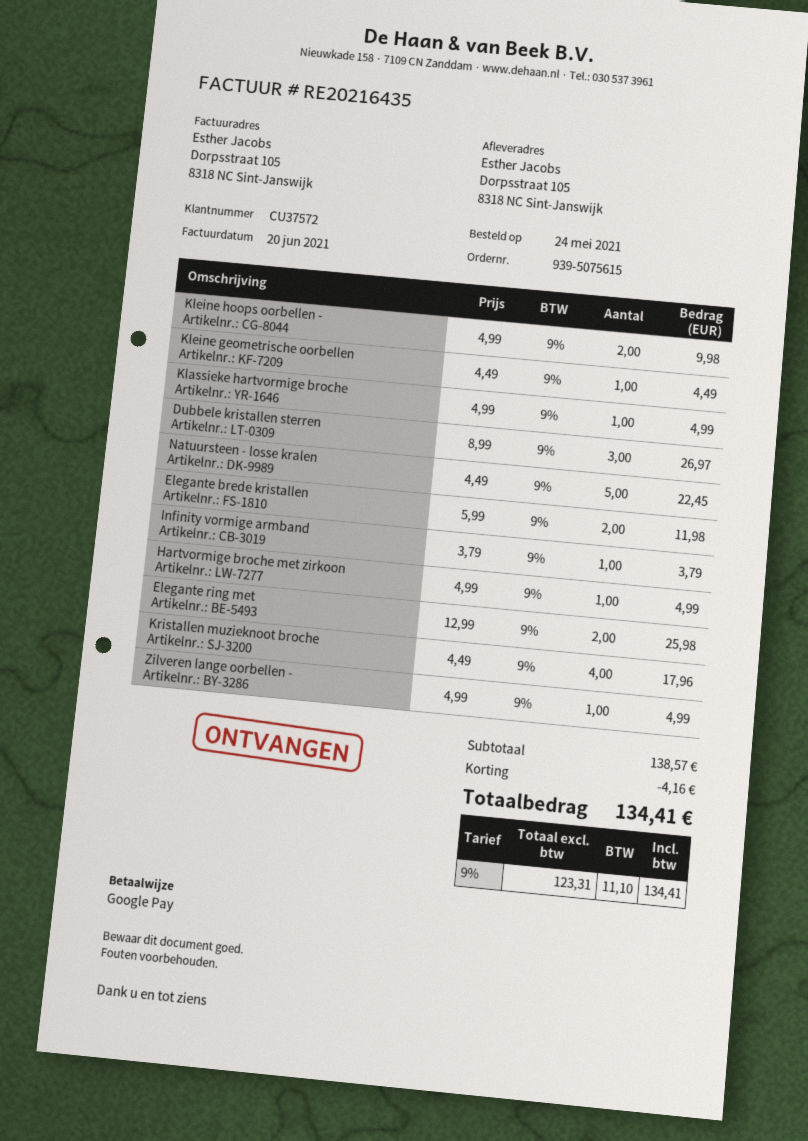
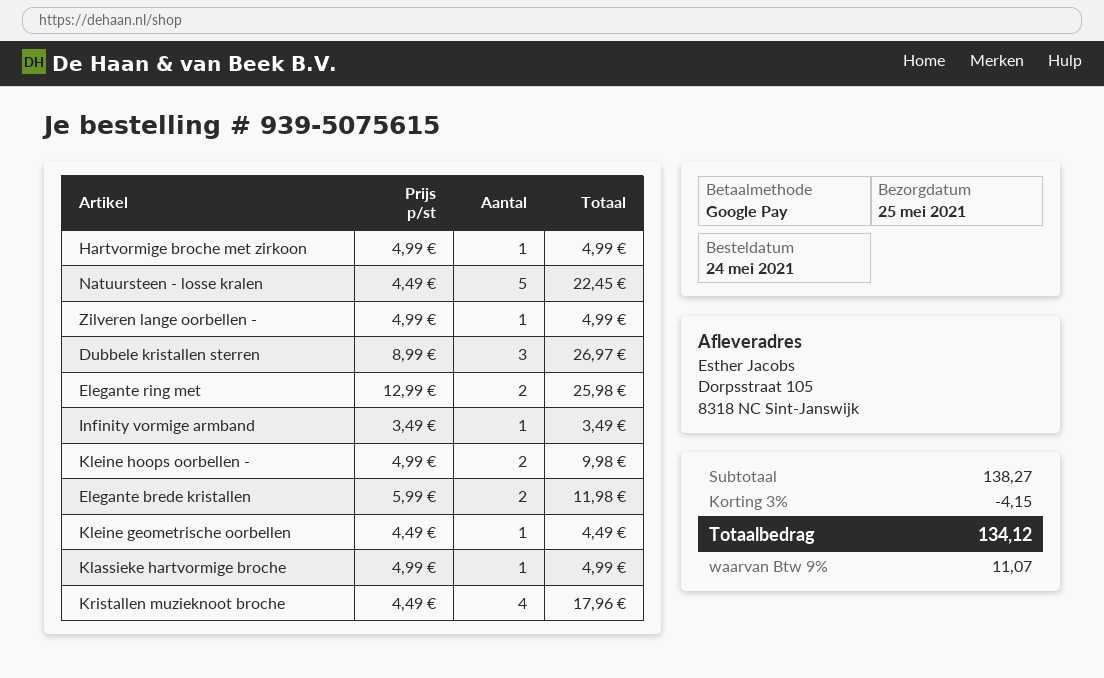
Infinity vormige armband: 1 x 3.79 = 3.79 -> 1 x 3.49 = 3.49
subtotal: 138.57 -> 138.27
discount: 4.16 -> 4.15
tax: 9% = 11.10 -> 9% = 11.07
total: 134.41 -> 134.12

